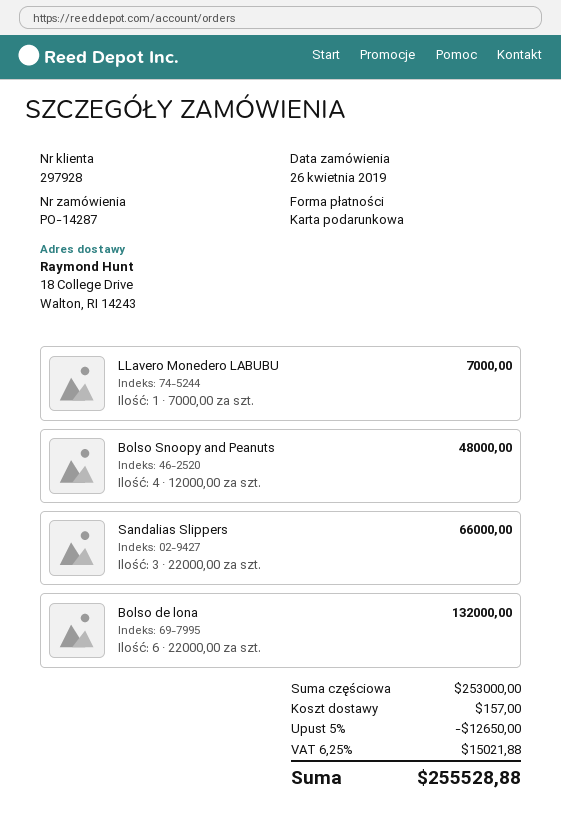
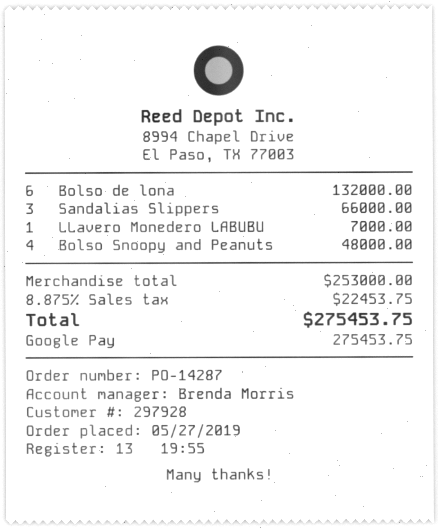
order date: 2019-04-26 -> 2019-05-27
payment method: gift card -> Google Pay
discount: 5% = 12650.00 -> none
shipping: 157.00 -> none
tax: 6.25% = 15021.88 -> 8.875% = 22453.75
total: 255528.88 -> 275453.75

